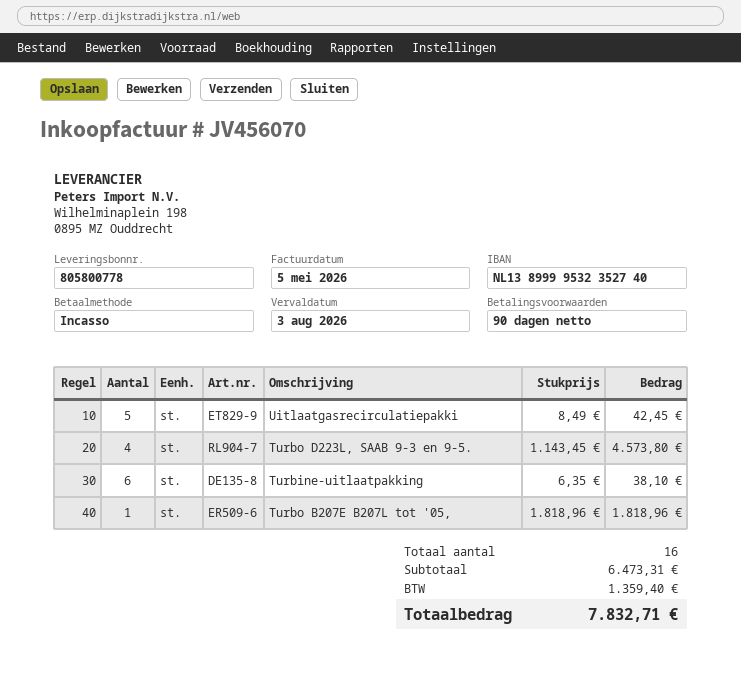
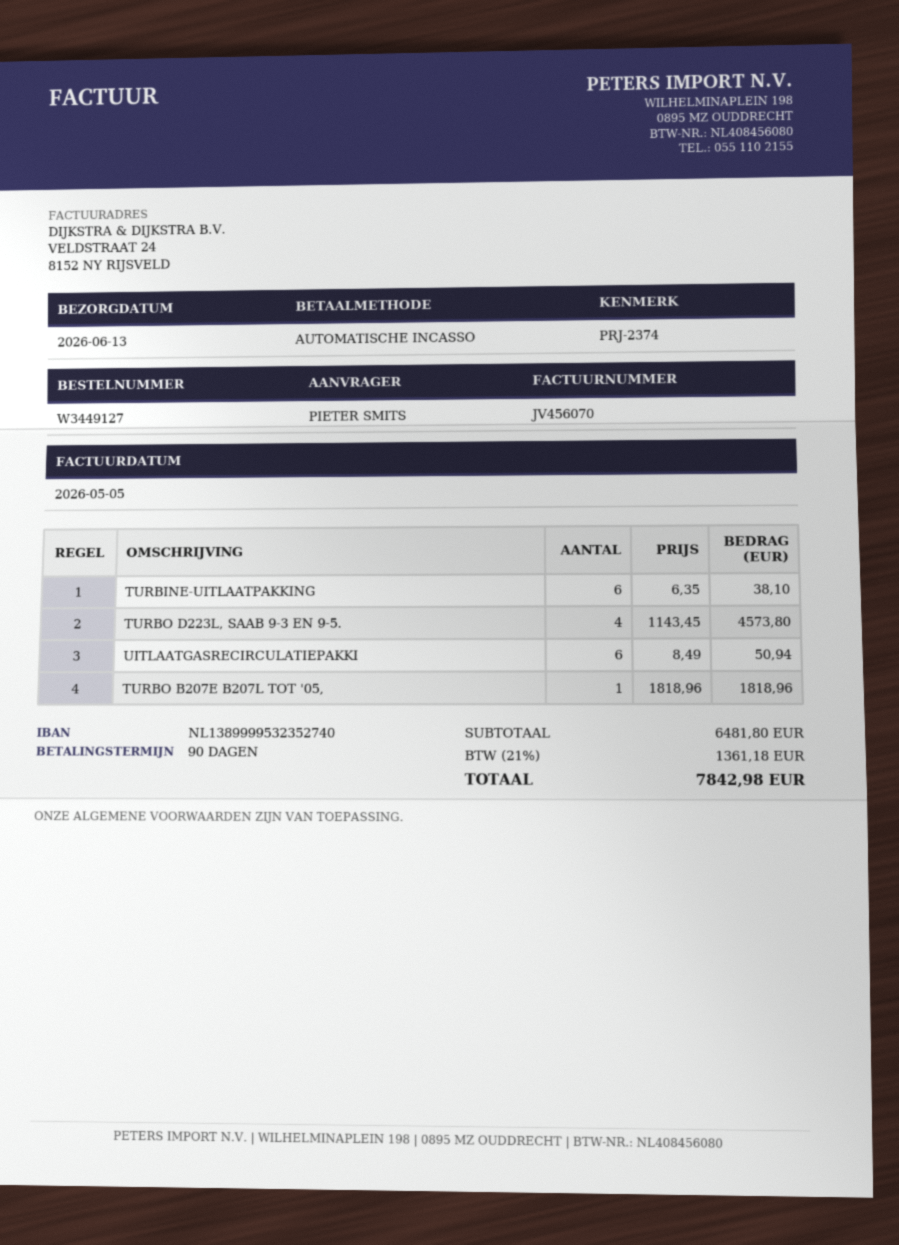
Uitlaatgasrecirculatiepakki: 5 x 8.49 = 42.45 -> 6 x 8.49 = 50.94
subtotal: 6473.31 -> 6481.80
tax: 1359.40 -> 1361.18
total: 7832.71 -> 7842.98

